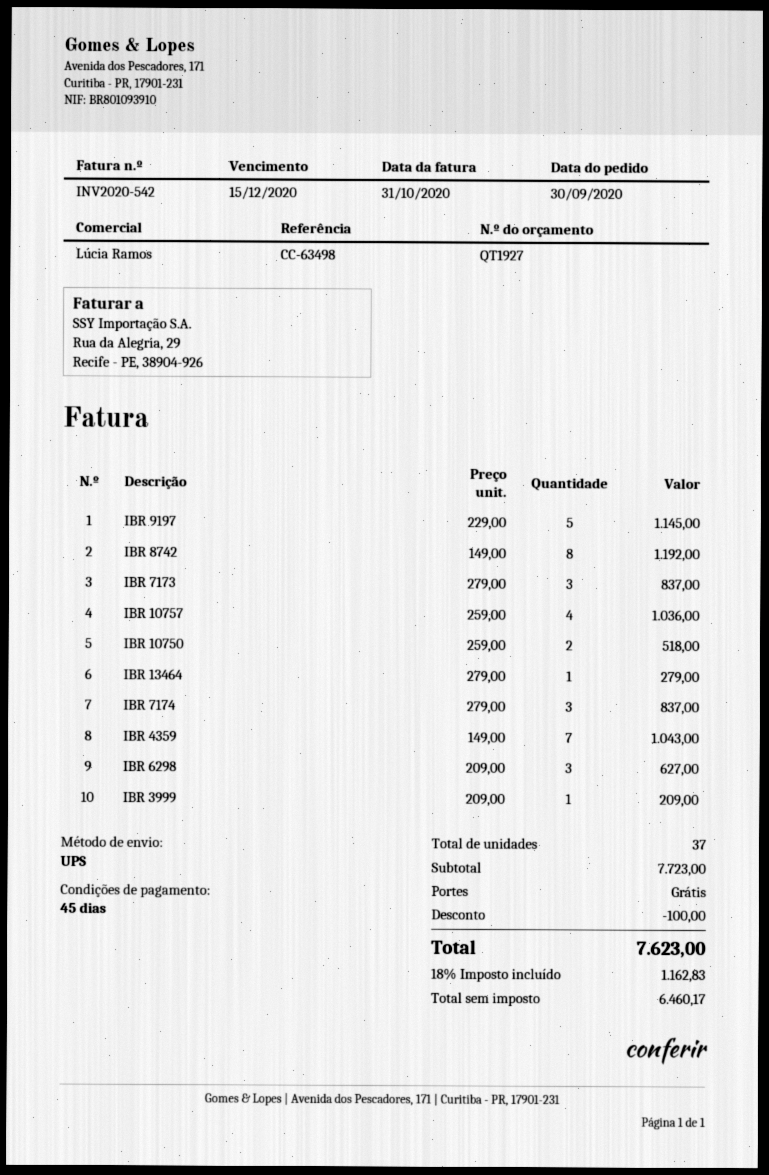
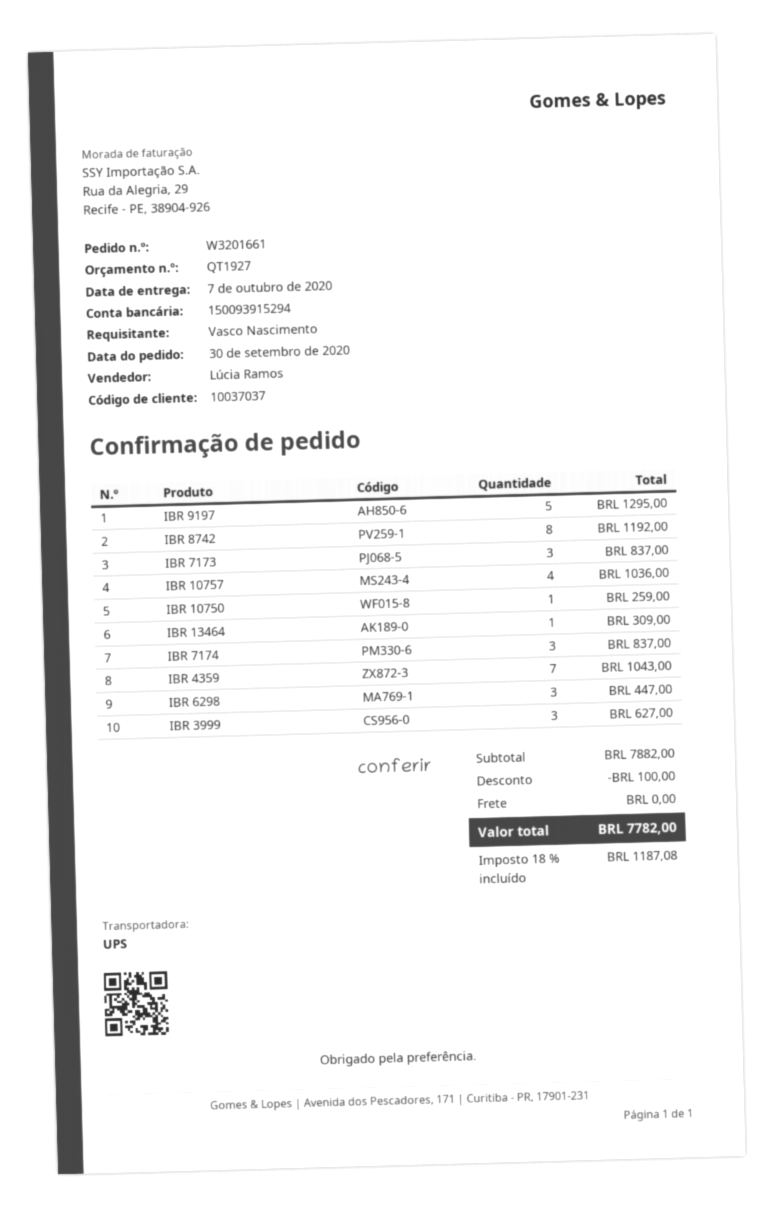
IBR 9197: 5 for 1145.00 -> 5 for 1295.00
IBR 10750: 2 for 518.00 -> 1 for 259.00
IBR 13464: 1 for 279.00 -> 1 for 309.00
IBR 6298: 3 for 627.00 -> 3 for 447.00
IBR 3999: 1 for 209.00 -> 3 for 627.00
subtotal: 7723.00 -> 7882.00
tax: 18% = 1162.83 -> 18% = 1187.08
total: 7623.00 -> 7782.00

